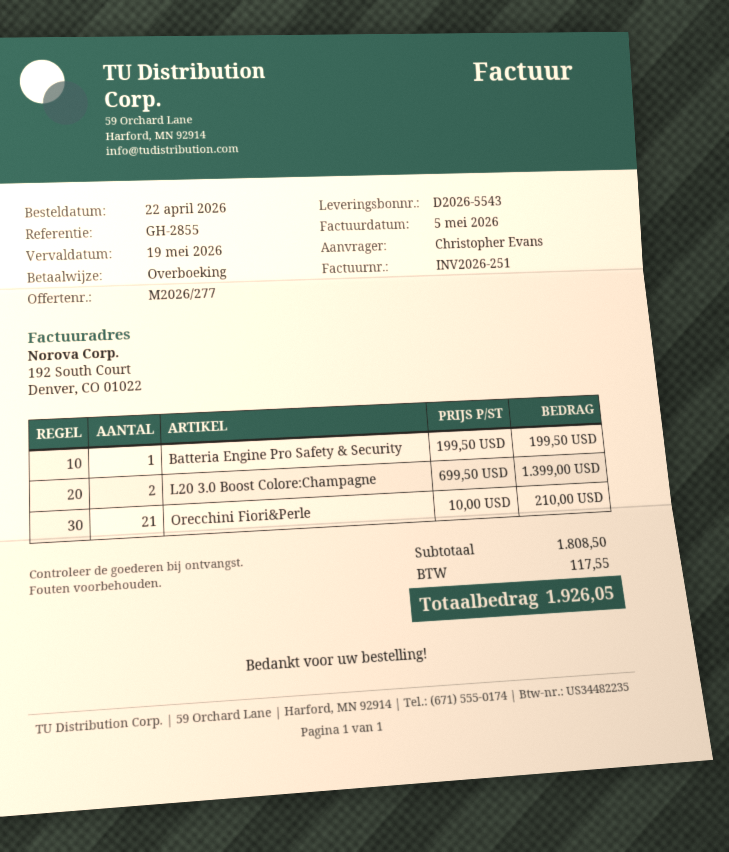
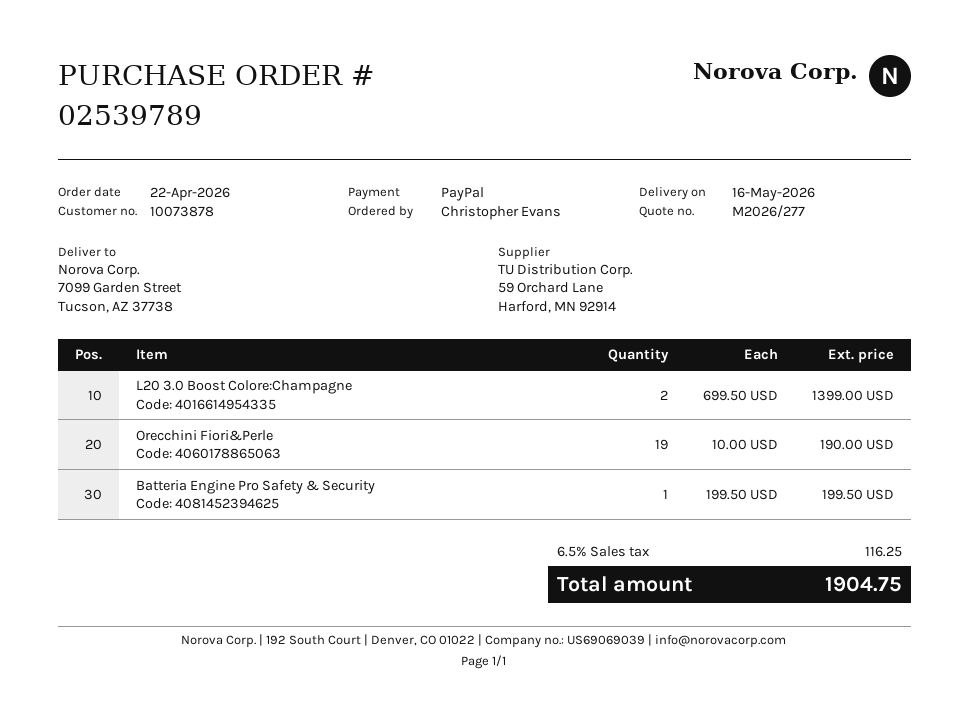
payment method: bank transfer -> PayPal
Orecchini Fiori&Perle: 21 x 10.00 = 210.00 -> 19 x 10.00 = 190.00
tax: 117.55 -> 116.25
total: 1926.05 -> 1904.75

